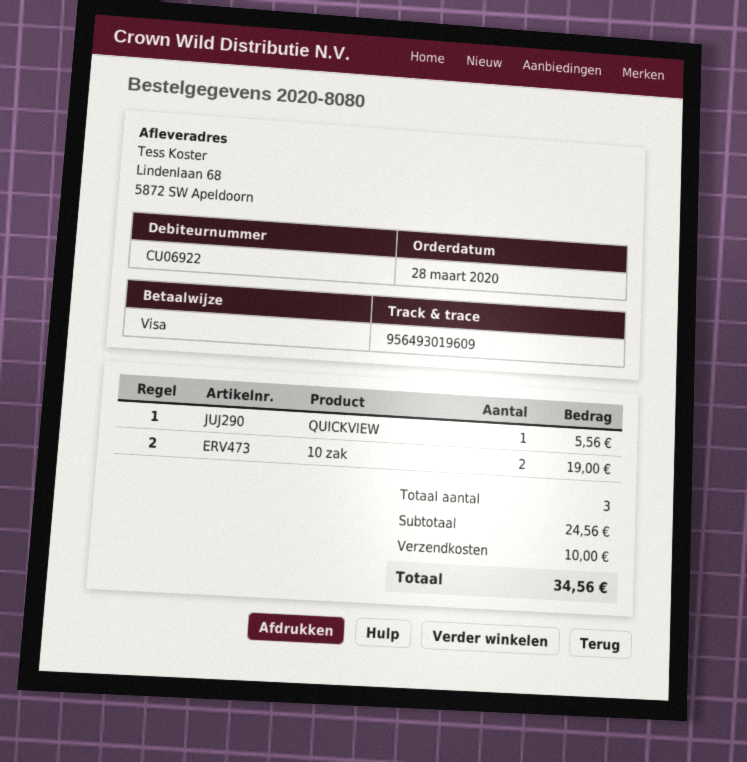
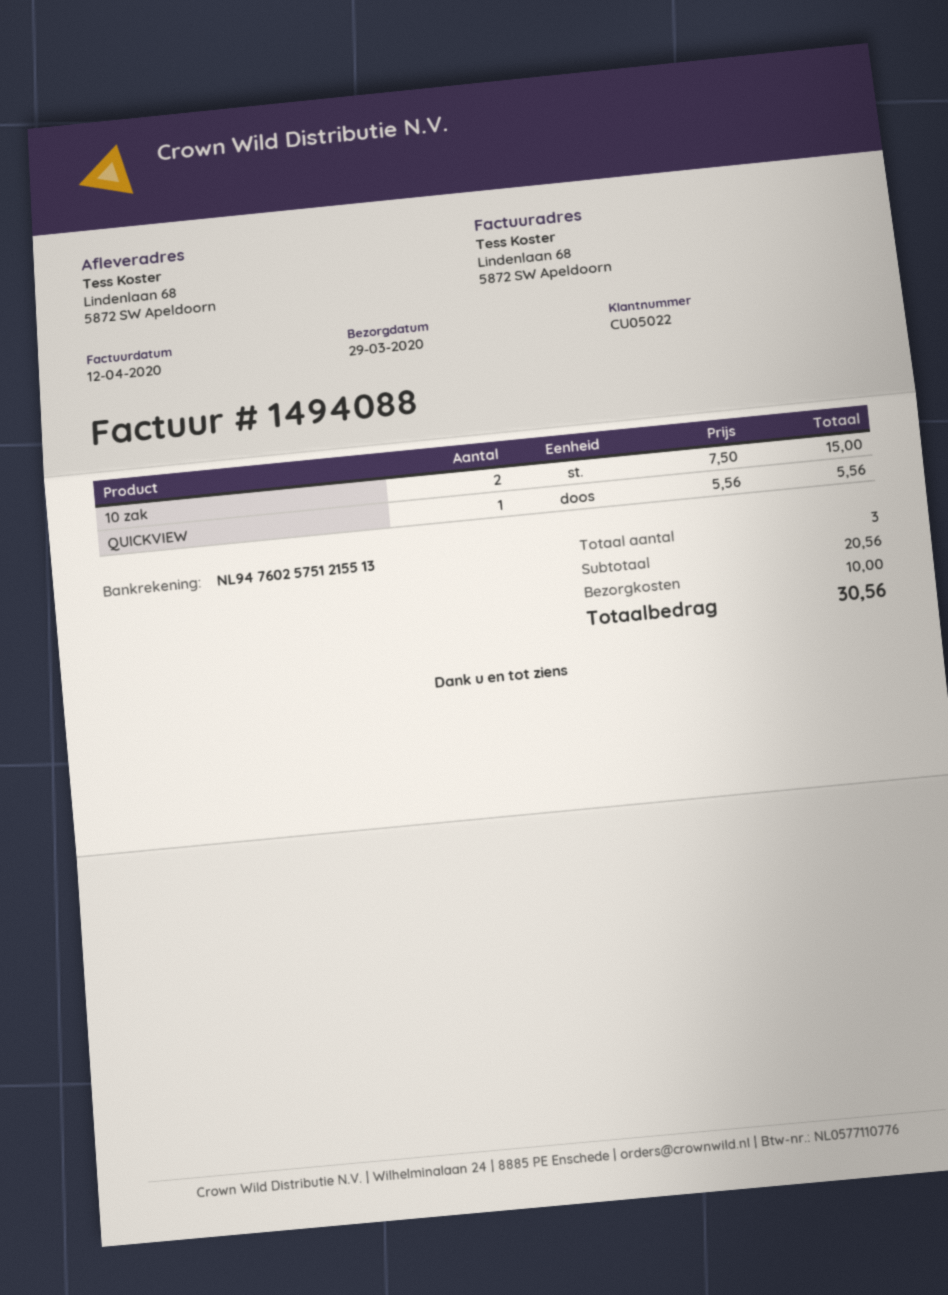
customer number: CU06922 -> CU05022
10 zak: 2 for 19.00 -> 2 for 15.00
subtotal: 24.56 -> 20.56
total: 34.56 -> 30.56

